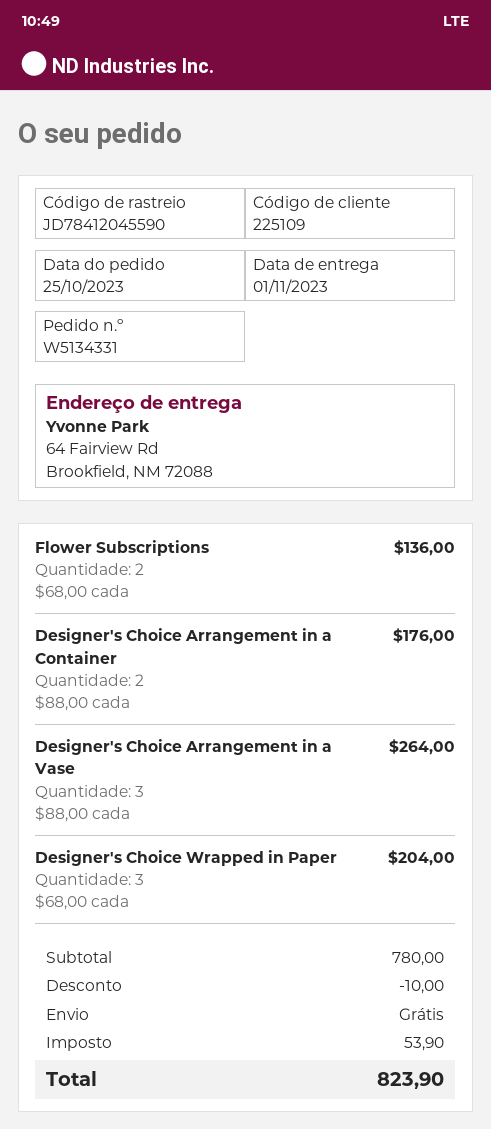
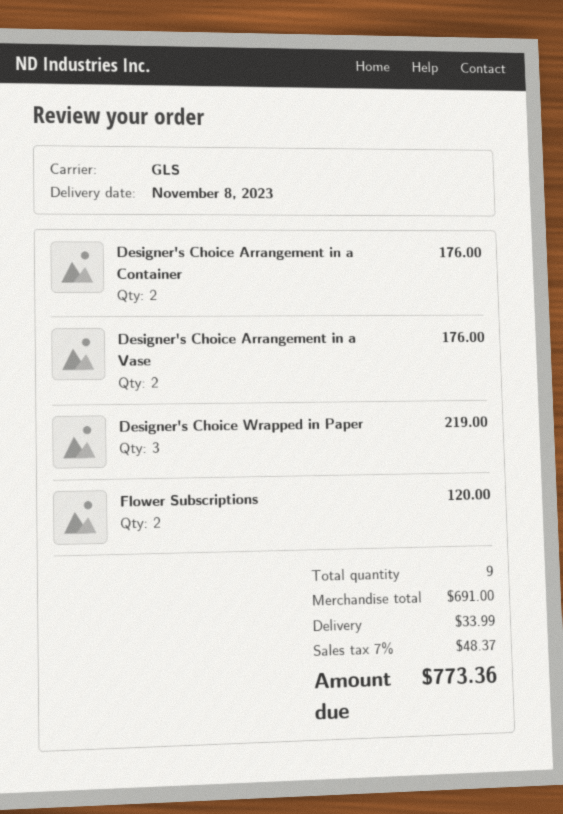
delivery date: 2023-11-01 -> 2023-11-08
Flower Subscriptions: 2 for 136.00 -> 2 for 120.00
Designer's Choice Arrangement in a Vase: 3 for 264.00 -> 2 for 176.00
Designer's Choice Wrapped in Paper: 3 for 204.00 -> 3 for 219.00
subtotal: 780.00 -> 691.00
discount: 10.00 -> none
shipping: 0.00 -> 33.99
tax: 53.90 -> 48.37
total: 823.90 -> 773.36

